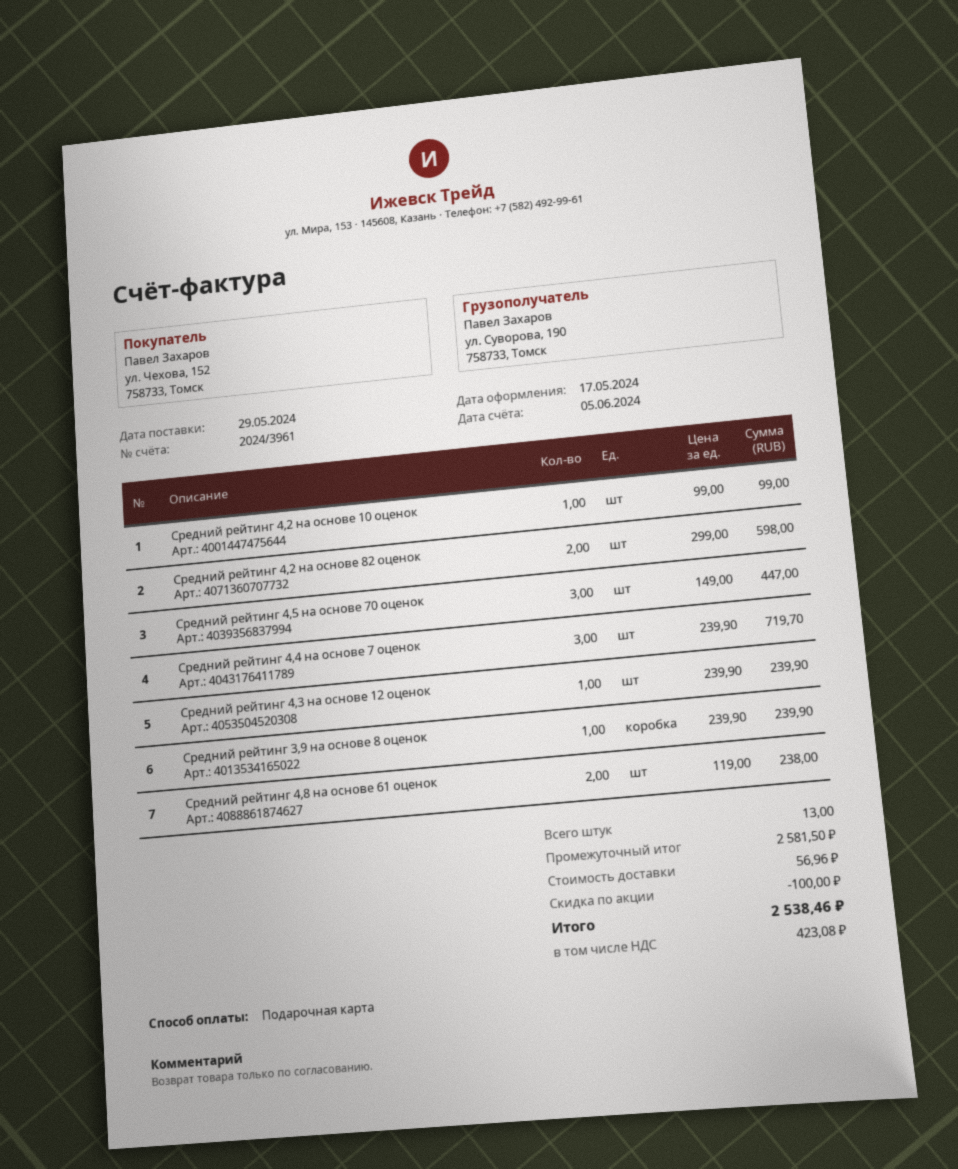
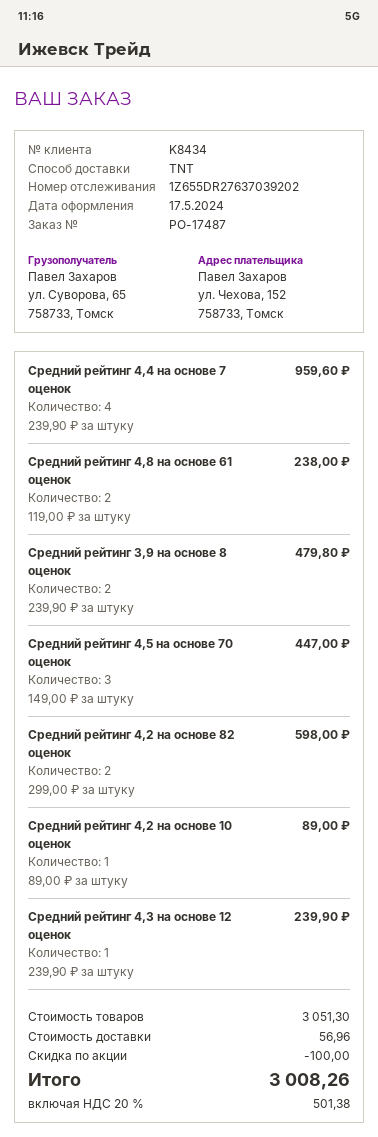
ship to: ул. Суворова, 190, 758733, Томск -> ул. Суворова, 65, 758733, Томск
Средний рейтинг 4,2 на основе 10 оценок: 1 x 99.00 = 99.00 -> 1 x 89.00 = 89.00
Средний рейтинг 4,4 на основе 7 оценок: 3 x 239.90 = 719.70 -> 4 x 239.90 = 959.60
Средний рейтинг 3,9 на основе 8 оценок: 1 x 239.90 = 239.90 -> 2 x 239.90 = 479.80
subtotal: 2581.50 -> 3051.30
tax: 423.08 -> 501.38
total: 2538.46 -> 3008.26

